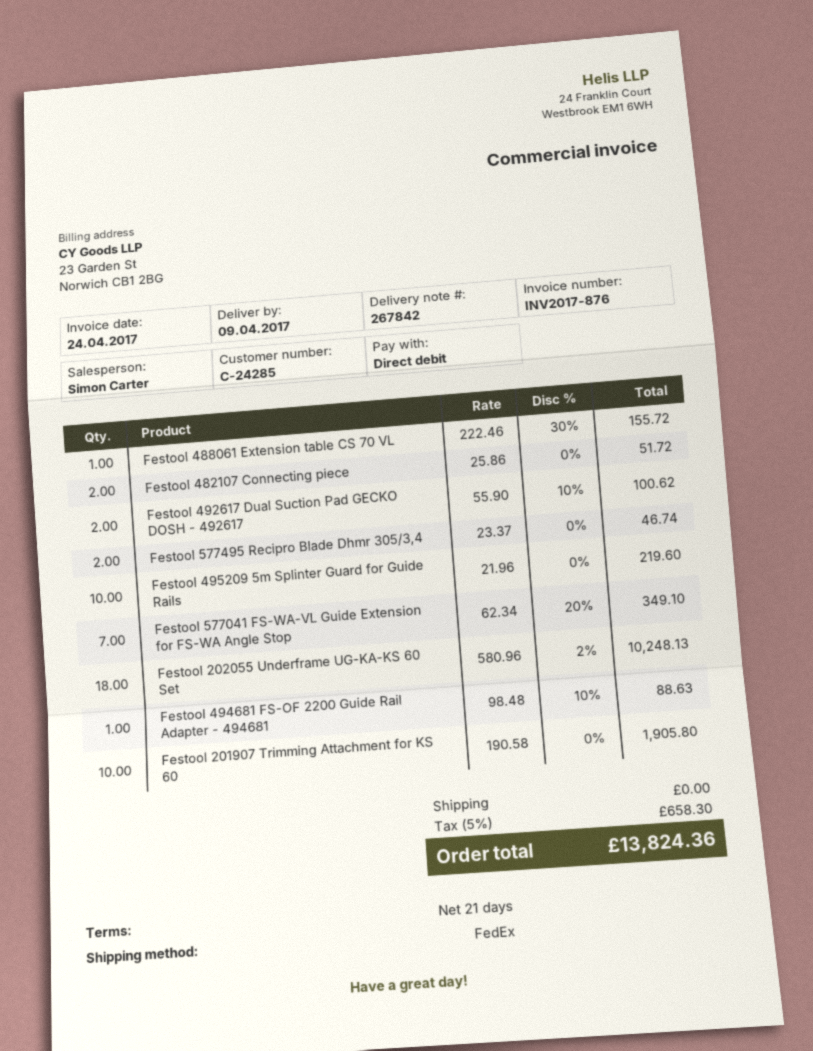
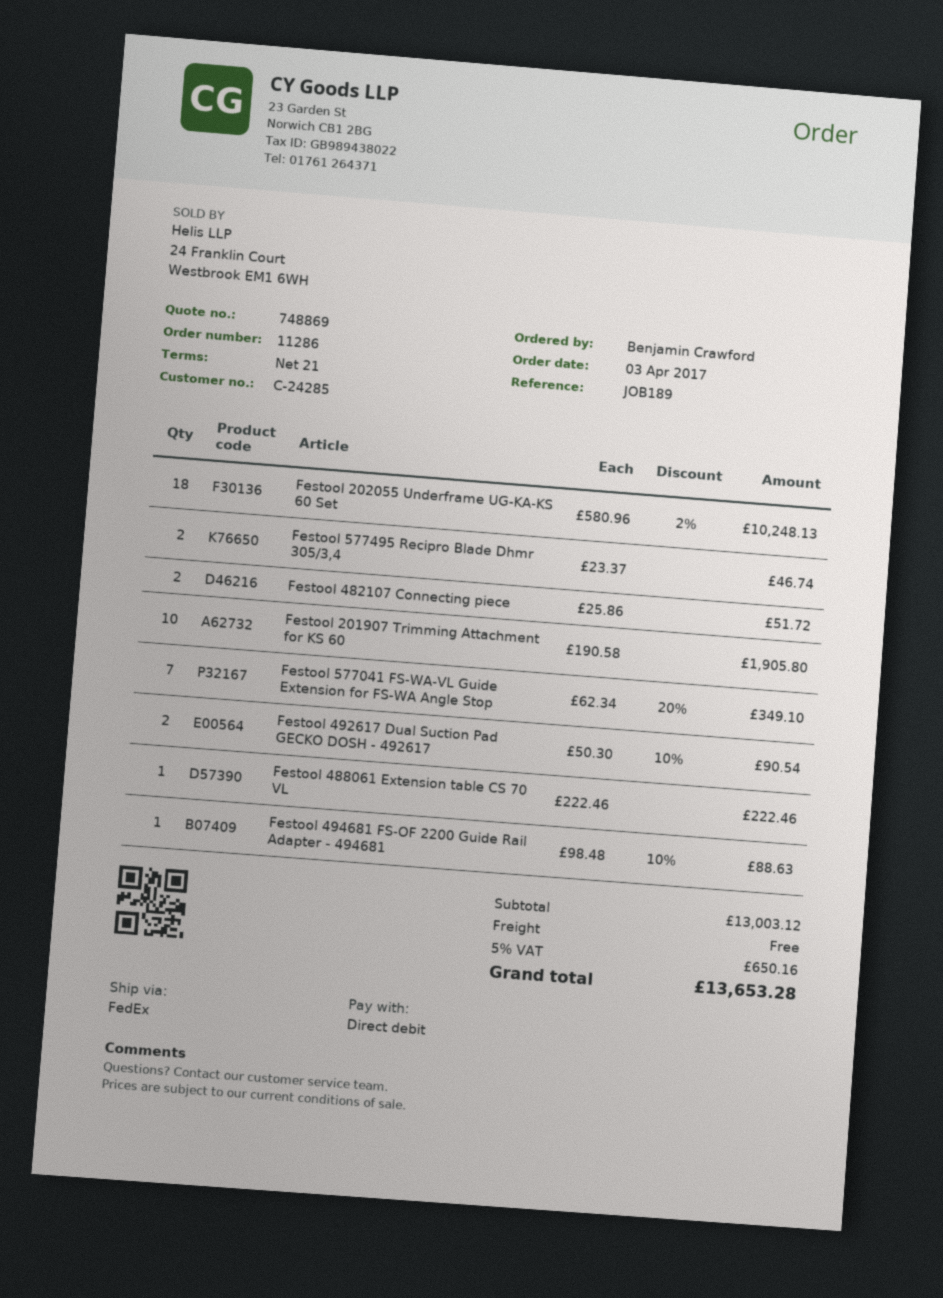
Festool 488061 Extension table CS 70 VL: 1 x 222.46 - 30% = 155.72 -> 1 x 222.46 = 222.46
Festool 492617 Dual Suction Pad GECKO DOSH - 492617: 2 x 55.90 - 10% = 100.62 -> 2 x 50.30 - 10% = 90.54
Festool 495209 5m Splinter Guard for Guide Rails: 10 x 21.96 = 219.60 -> none
tax: 5% = 658.30 -> 5% = 650.16
total: 13824.36 -> 13653.28

